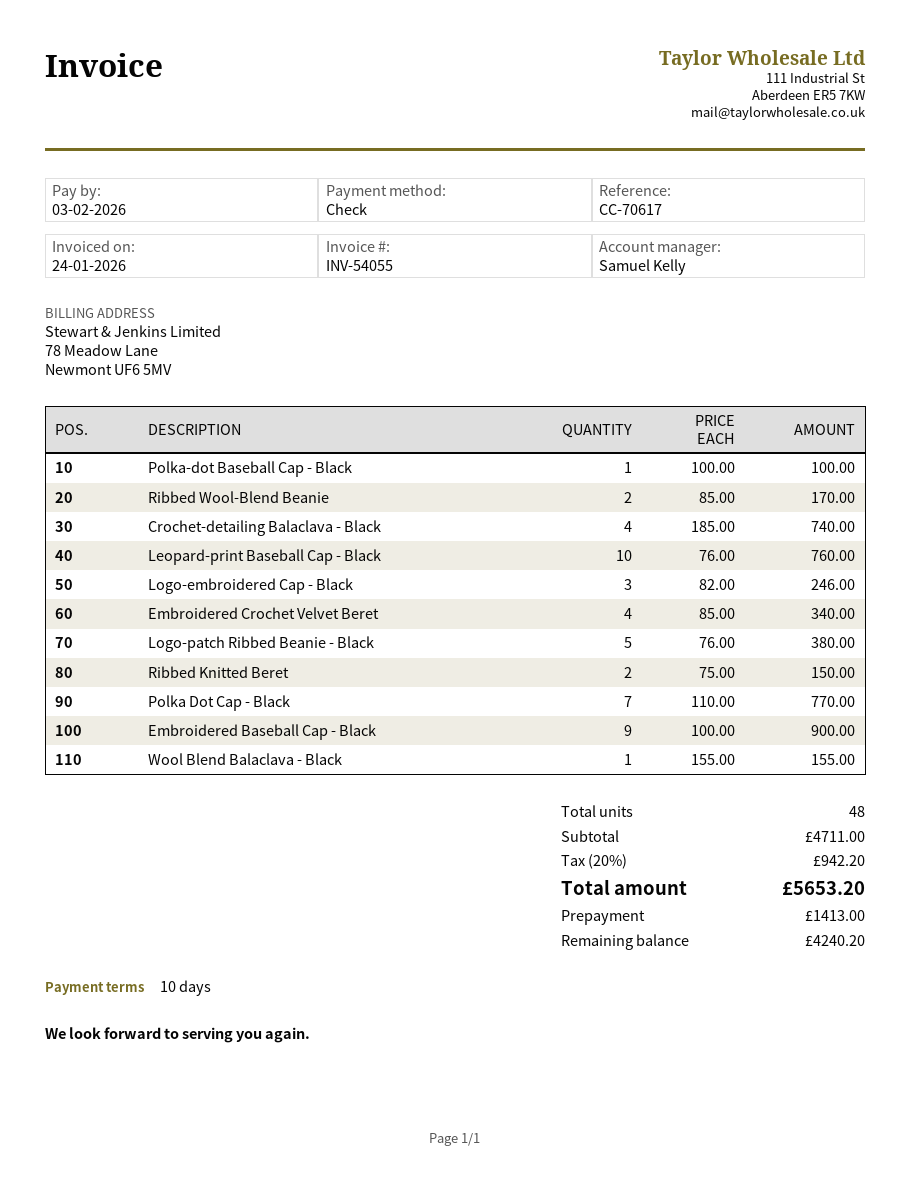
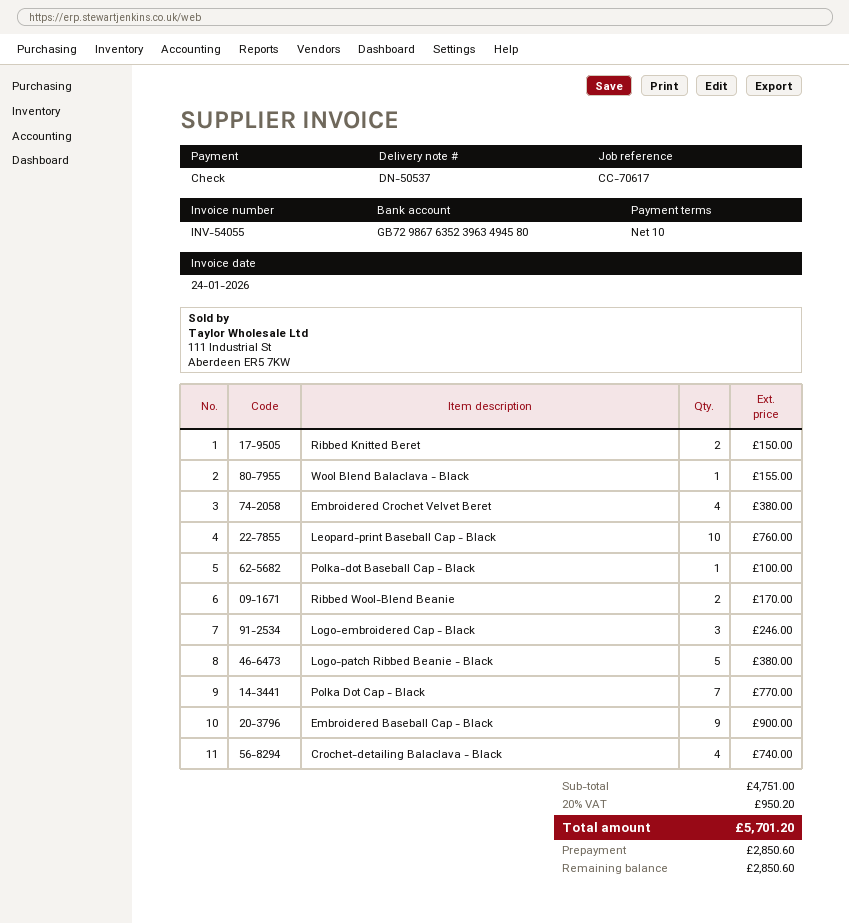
Embroidered Crochet Velvet Beret: 4 for 340.00 -> 4 for 380.00
subtotal: 4711.00 -> 4751.00
tax: 20% = 942.20 -> 20% = 950.20
total: 5653.20 -> 5701.20
deposit: 1413.00 -> 2850.60
balance: 4240.20 -> 2850.60

